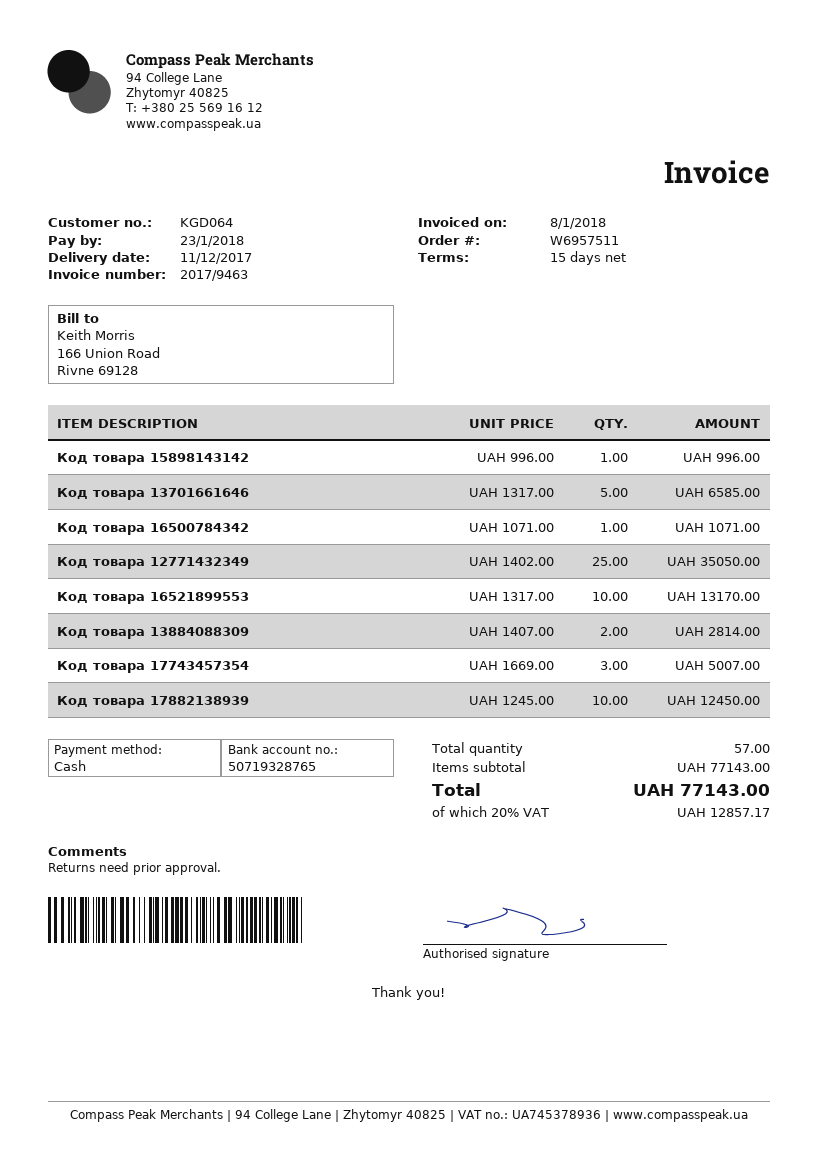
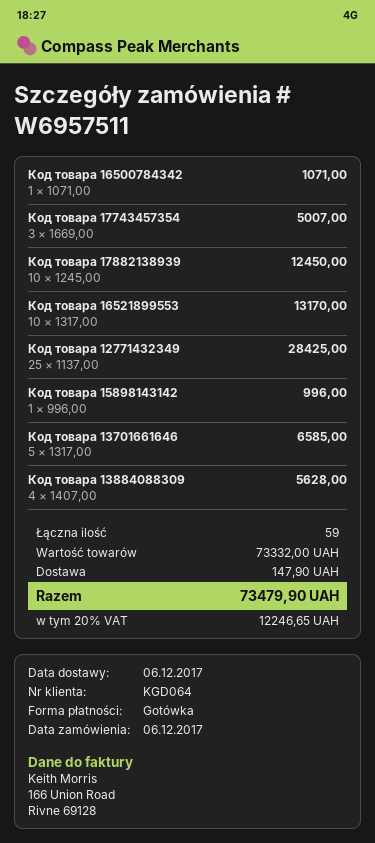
delivery date: 2017-12-11 -> 2017-12-06
Код товара 12771432349: 25 x 1402.00 = 35050.00 -> 25 x 1137.00 = 28425.00
Код товара 13884088309: 2 x 1407.00 = 2814.00 -> 4 x 1407.00 = 5628.00
total quantity: 57 -> 59
subtotal: 77143.00 -> 73332.00
shipping: none -> 147.90
tax: 20% = 12857.17 -> 20% = 12246.65
total: 77143.00 -> 73479.90

